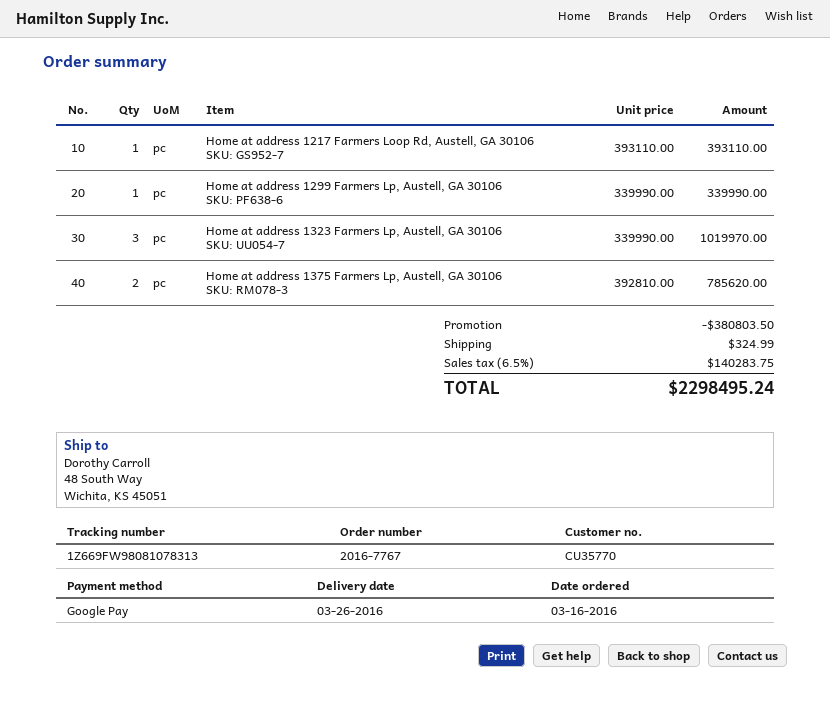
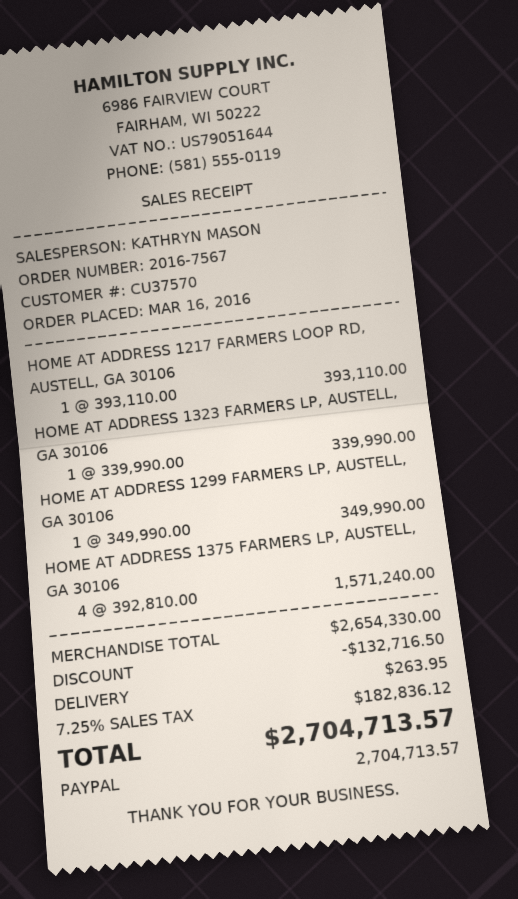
order number: 2016-7767 -> 2016-7567
customer number: CU35770 -> CU37570
payment method: Google Pay -> PayPal
Home at address 1299 Farmers Lp, Austell, GA 30106: 1 x 339990.00 = 339990.00 -> 1 x 349990.00 = 349990.00
Home at address 1323 Farmers Lp, Austell, GA 30106: 3 x 339990.00 = 1019970.00 -> 1 x 339990.00 = 339990.00
Home at address 1375 Farmers Lp, Austell, GA 30106: 2 x 392810.00 = 785620.00 -> 4 x 392810.00 = 1571240.00
discount: 380803.50 -> 132716.50
shipping: 324.99 -> 263.95
tax: 6.5% = 140283.75 -> 7.25% = 182836.12
total: 2298495.24 -> 2704713.57

